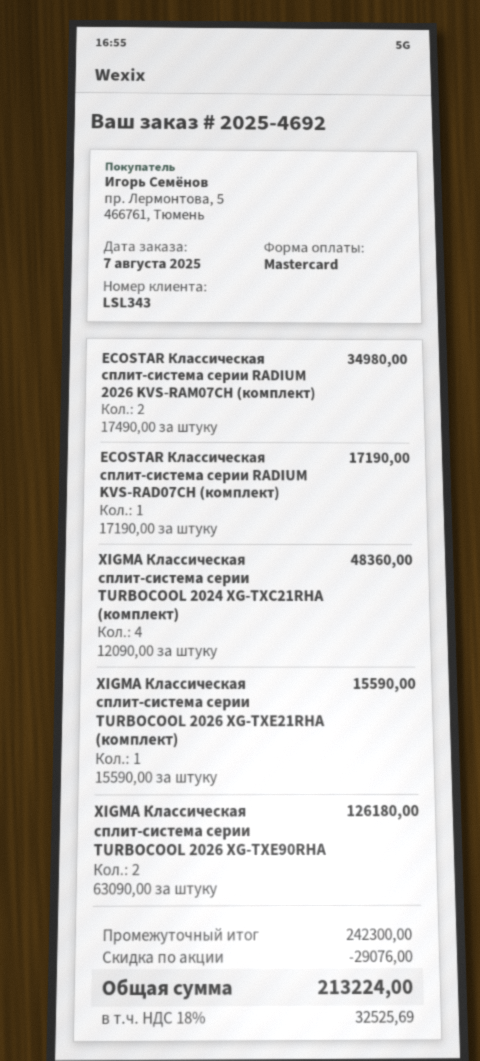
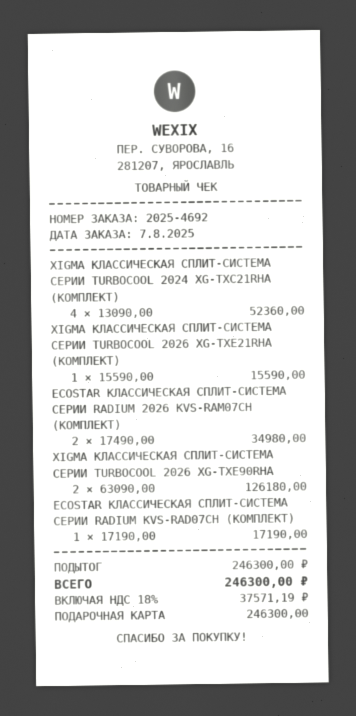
payment method: Mastercard -> gift card
XIGMA Классическая сплит-система серии TURBOCOOL 2024 XG-TXC21RHA (комплект): 4 x 12090.00 = 48360.00 -> 4 x 13090.00 = 52360.00
subtotal: 242300.00 -> 246300.00
discount: 29076.00 -> none
tax: 18% = 32525.69 -> 18% = 37571.19
total: 213224.00 -> 246300.00

